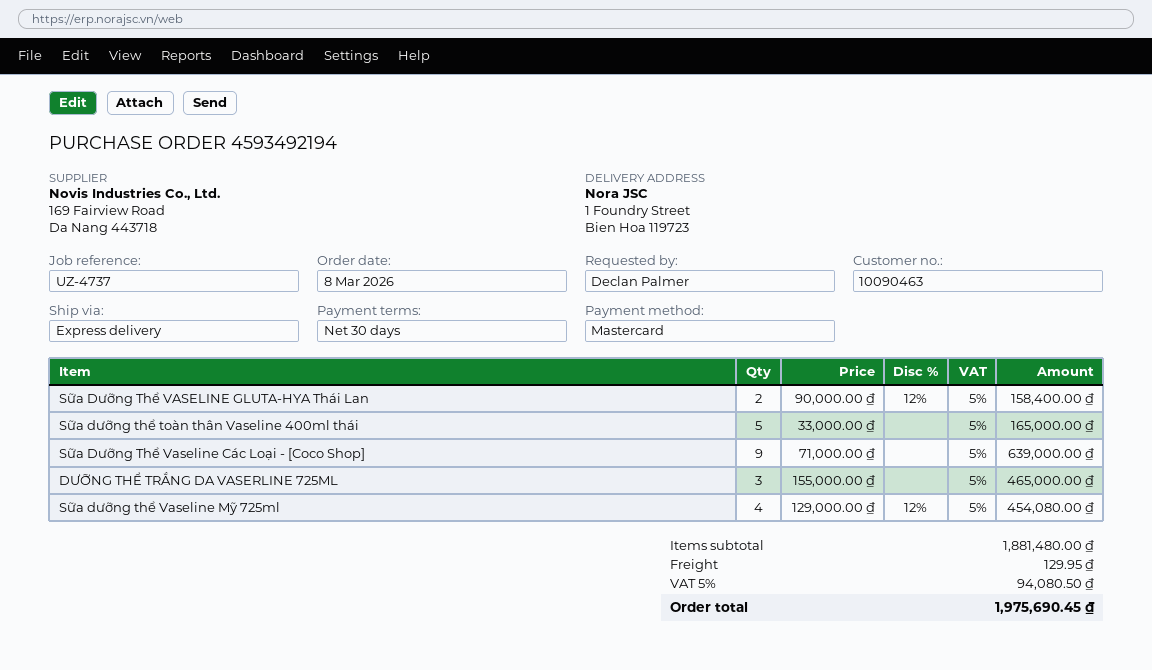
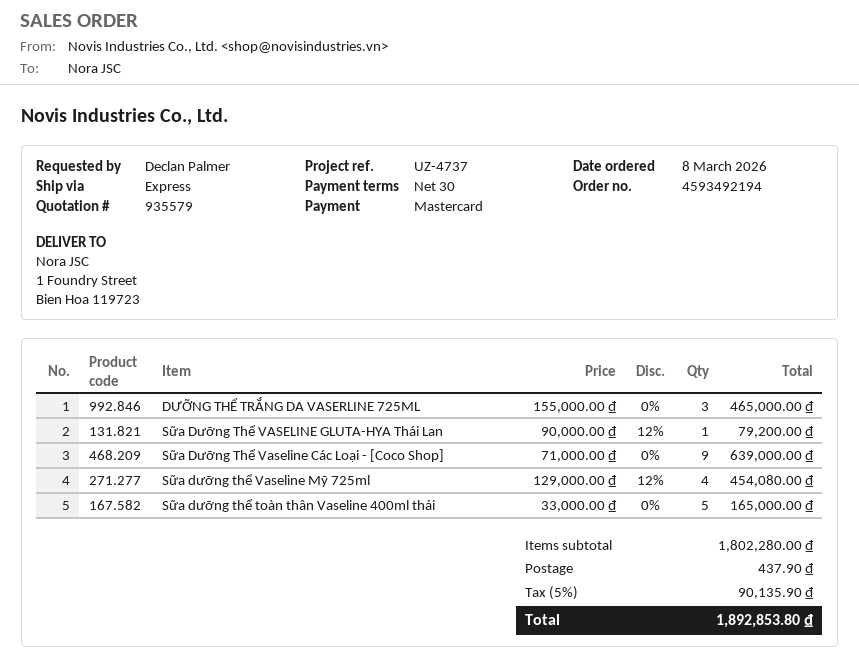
Sữa Dưỡng Thể VASELINE GLUTA-HYA Thái Lan: 2 x 90000.00 - 12% = 158400.00 -> 1 x 90000.00 - 12% = 79200.00
subtotal: 1881480.00 -> 1802280.00
shipping: 129.95 -> 437.90
tax: 5% = 94080.50 -> 5% = 90135.90
total: 1975690.45 -> 1892853.80

